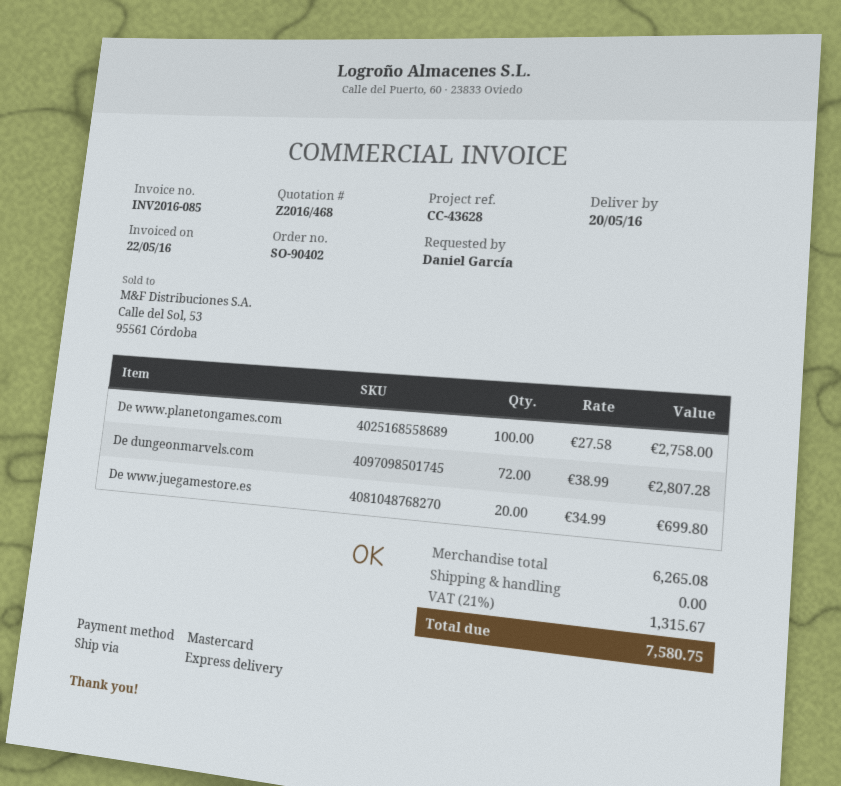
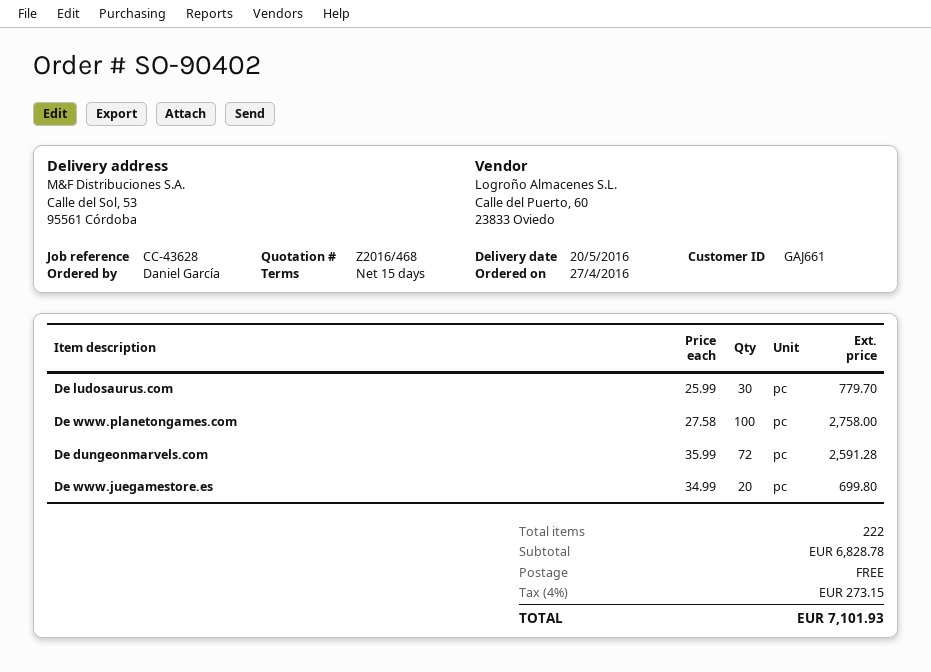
De dungeonmarvels.com: 72 x 38.99 = 2807.28 -> 72 x 35.99 = 2591.28
De ludosaurus.com: none -> 30 x 25.99 = 779.70
subtotal: 6265.08 -> 6828.78
tax: 21% = 1315.67 -> 4% = 273.15
total: 7580.75 -> 7101.93

